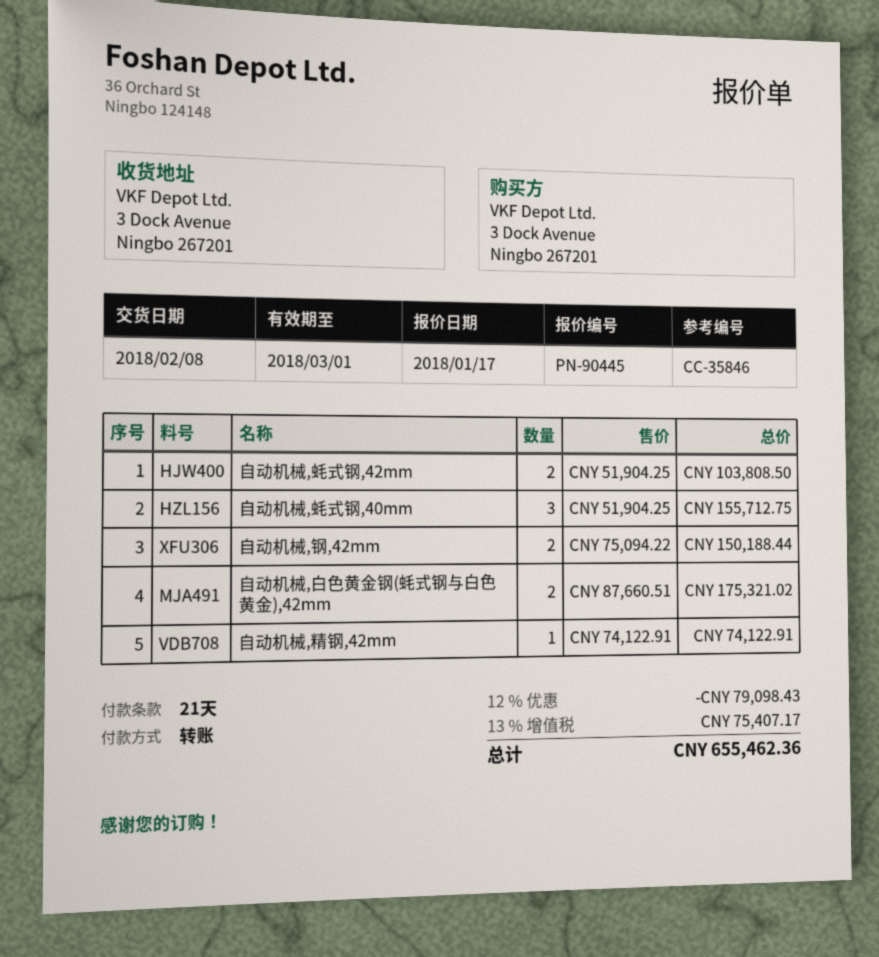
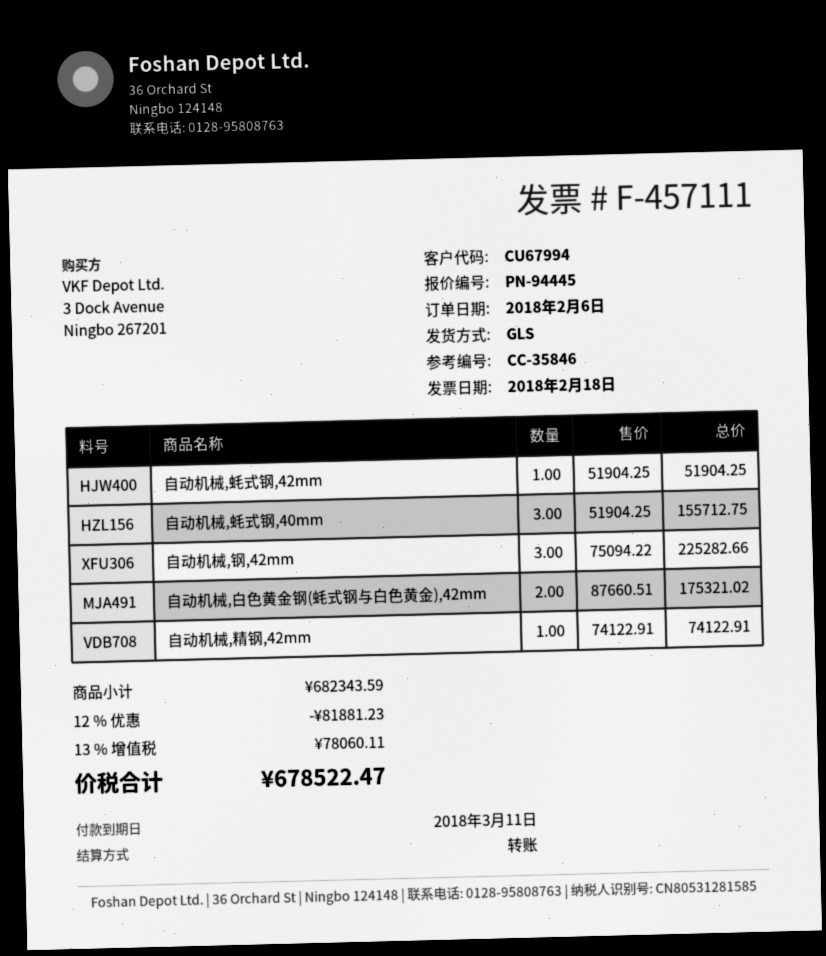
quote number: PN-90445 -> PN-94445
自动机械,蚝式钢,42mm: 2 x 51904.25 = 103808.50 -> 1 x 51904.25 = 51904.25
自动机械,钢,42mm: 2 x 75094.22 = 150188.44 -> 3 x 75094.22 = 225282.66
discount: 12% = 79098.43 -> 12% = 81881.23
tax: 13% = 75407.17 -> 13% = 78060.11
total: 655462.36 -> 678522.47

